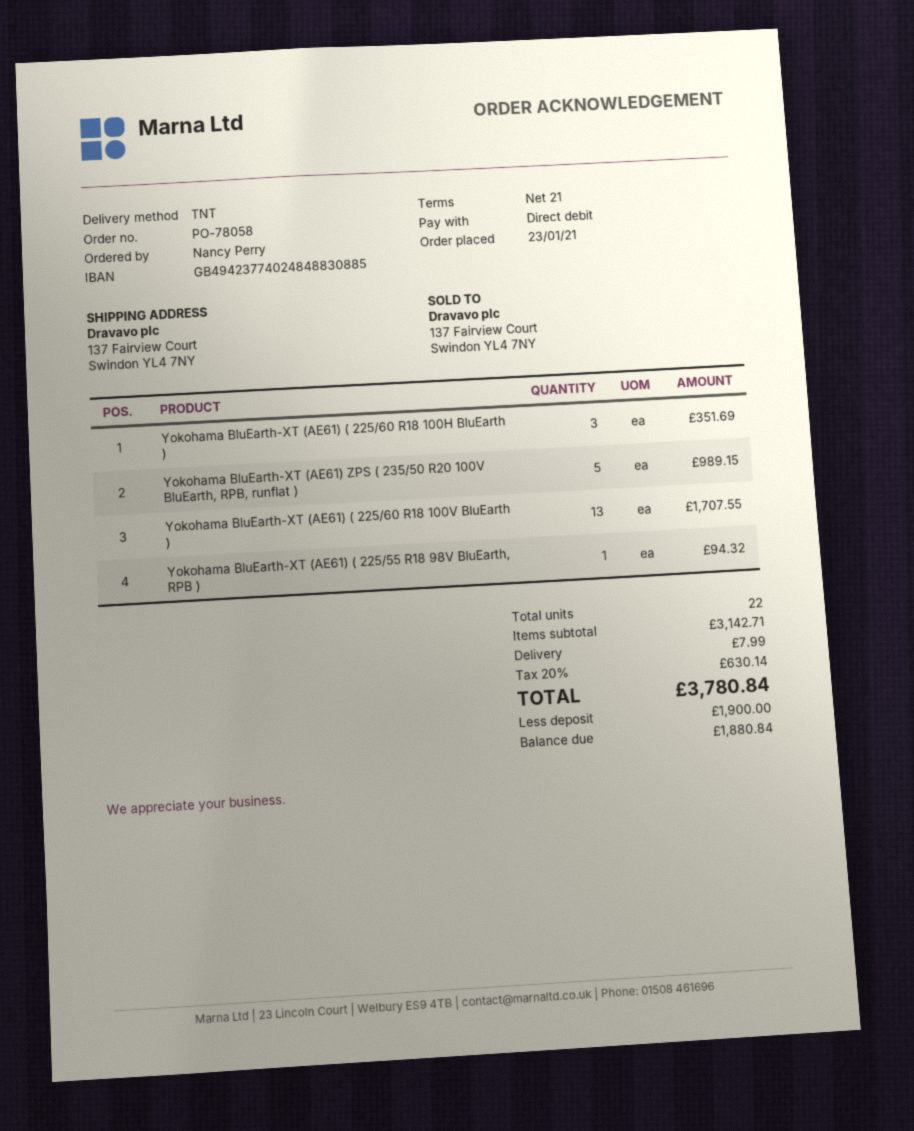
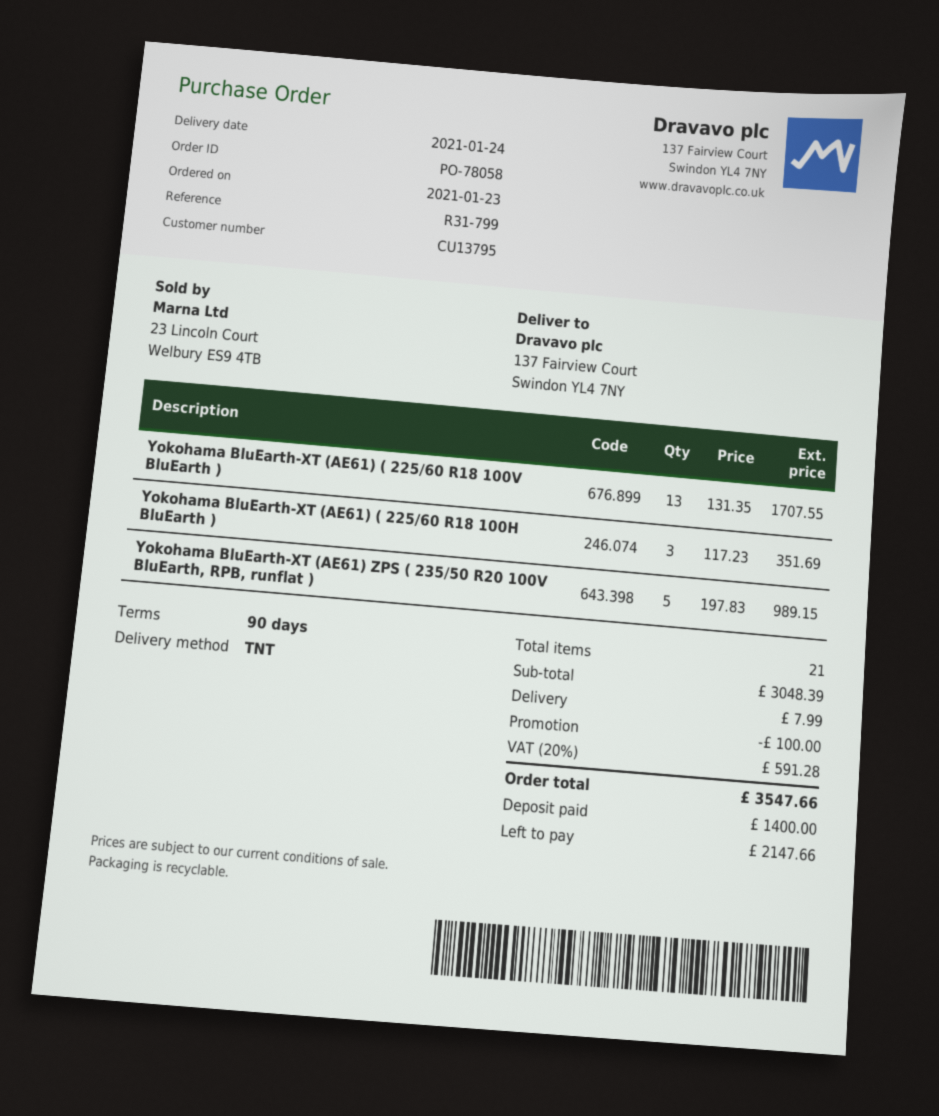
payment terms: 21 days -> 90 days
Yokohama BluEarth-XT (AE61) ( 225/55 R18 98V BluEarth, RPB ): 1 for 94.32 -> none
total quantity: 22 -> 21
subtotal: 3142.71 -> 3048.39
discount: none -> 100.00
tax: 20% = 630.14 -> 20% = 591.28
total: 3780.84 -> 3547.66
deposit: 1900.00 -> 1400.00
balance: 1880.84 -> 2147.66

